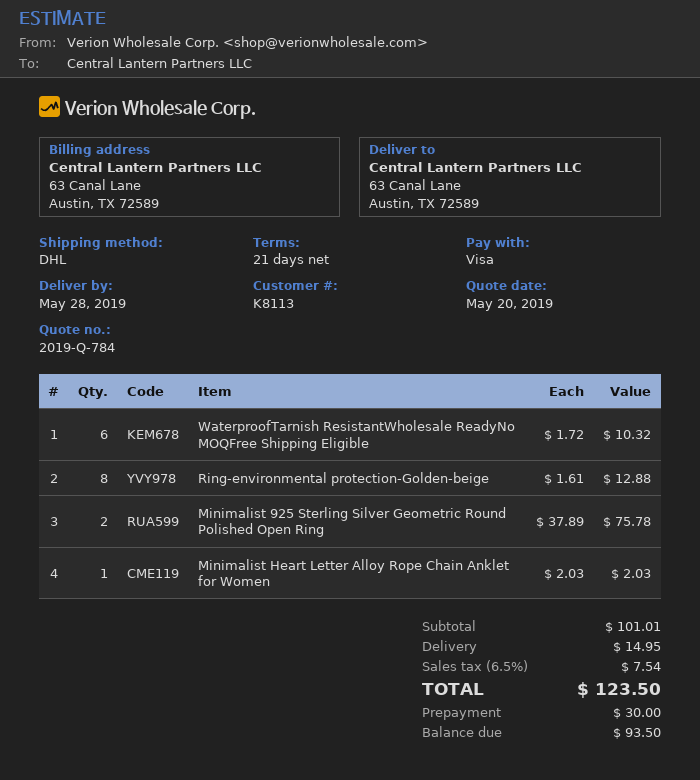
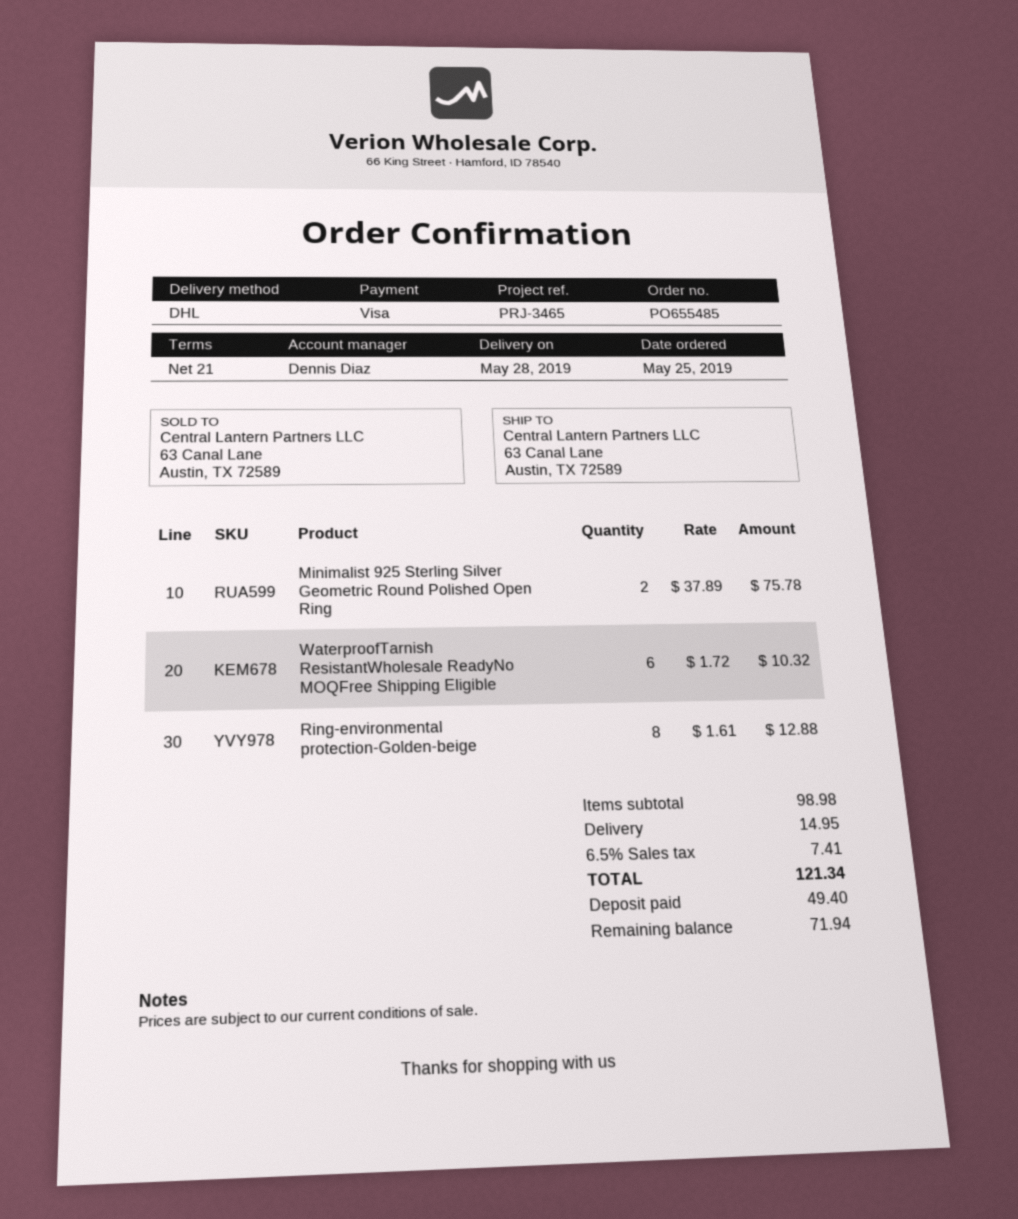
Minimalist Heart Letter Alloy Rope Chain Anklet for Women: 1 x 2.03 = 2.03 -> none
subtotal: 101.01 -> 98.98
tax: 6.5% = 7.54 -> 6.5% = 7.41
total: 123.50 -> 121.34
deposit: 30.00 -> 49.40
balance: 93.50 -> 71.94

